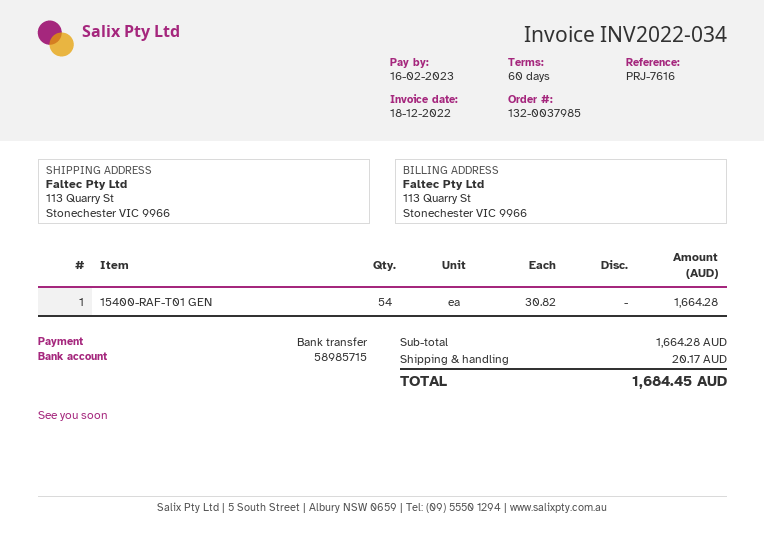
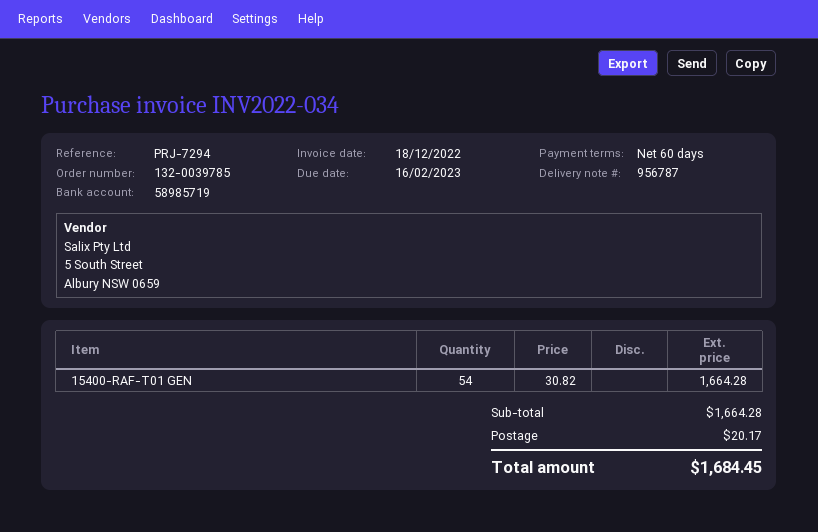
order number: 132-0037985 -> 132-0039785
reference: PRJ-7616 -> PRJ-7294
bank account: 58985715 -> 58985719

